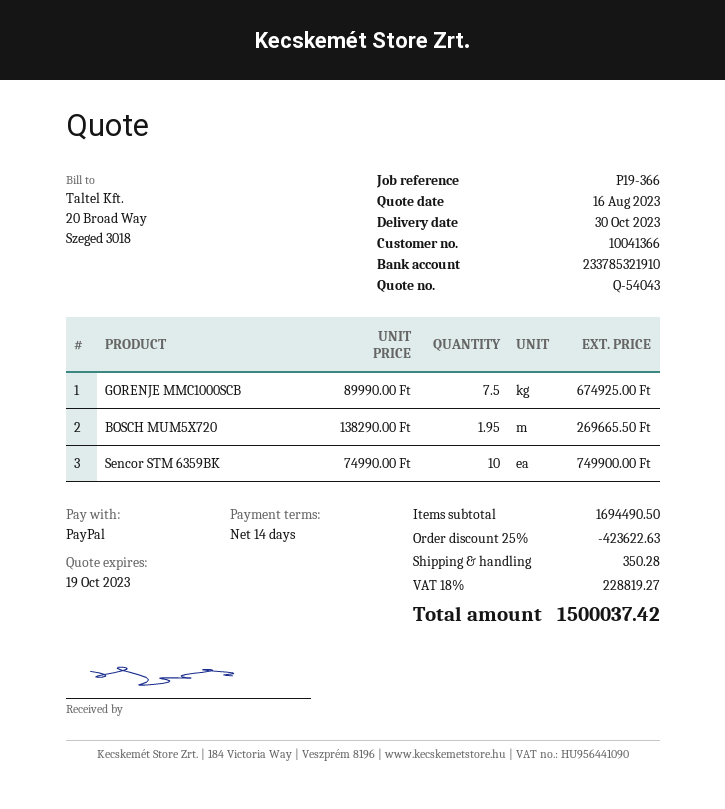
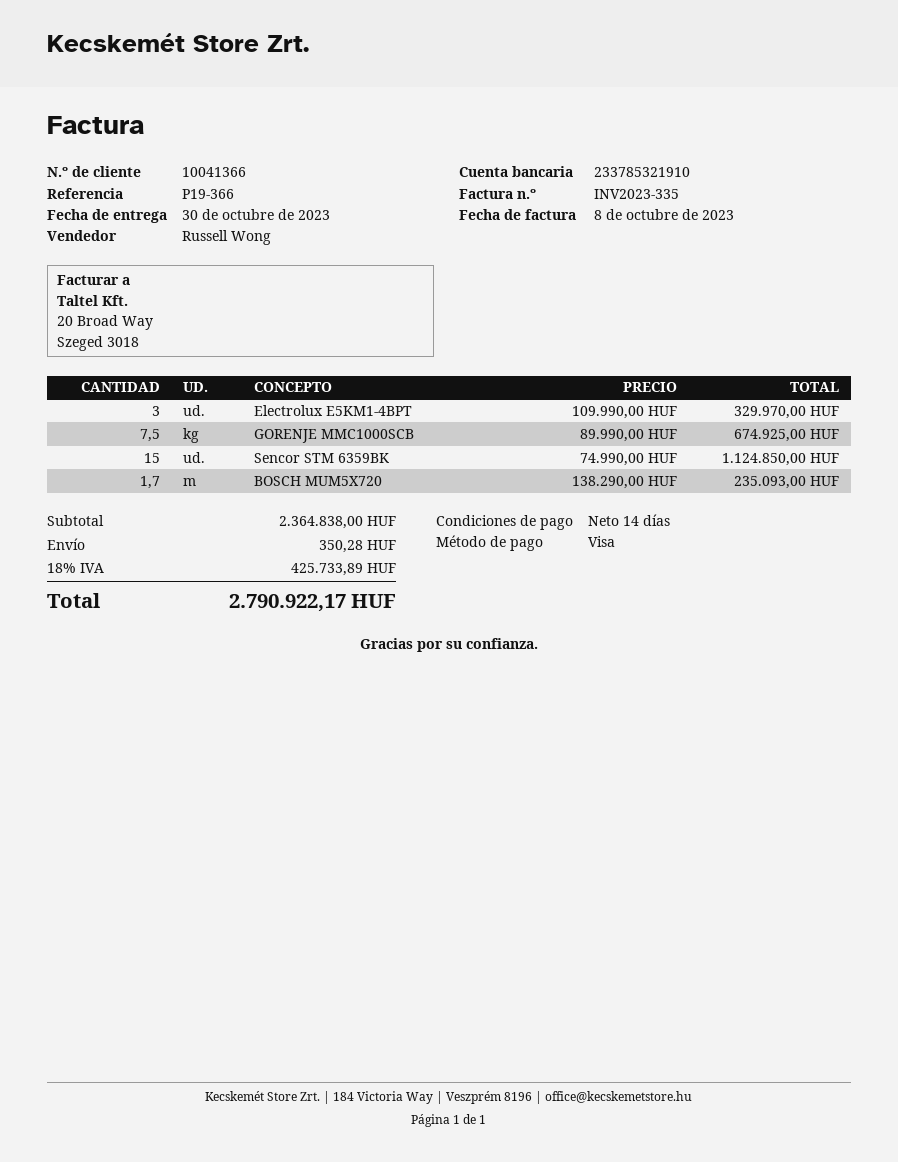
payment method: PayPal -> Visa
BOSCH MUM5X720: 1.95 x 138290.00 = 269665.50 -> 1.7 x 138290.00 = 235093.00
Sencor STM 6359BK: 10 x 74990.00 = 749900.00 -> 15 x 74990.00 = 1124850.00
Electrolux E5KM1-4BPT: none -> 3 x 109990.00 = 329970.00
subtotal: 1694490.50 -> 2364838.00
discount: 25% = 423622.63 -> none
tax: 18% = 228819.27 -> 18% = 425733.89
total: 1500037.42 -> 2790922.17

